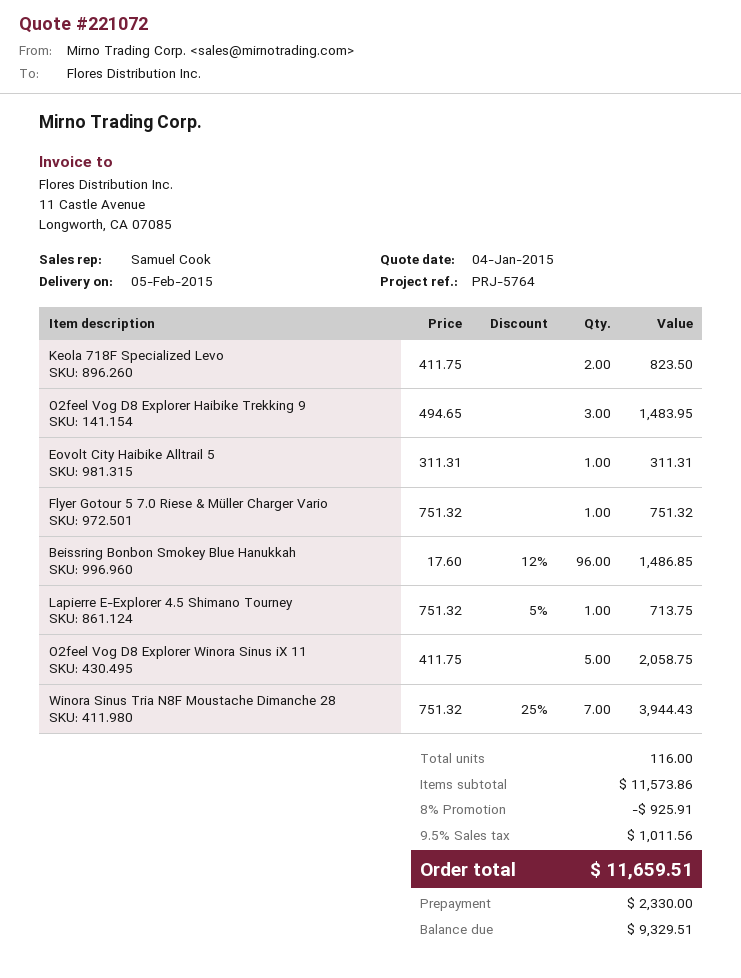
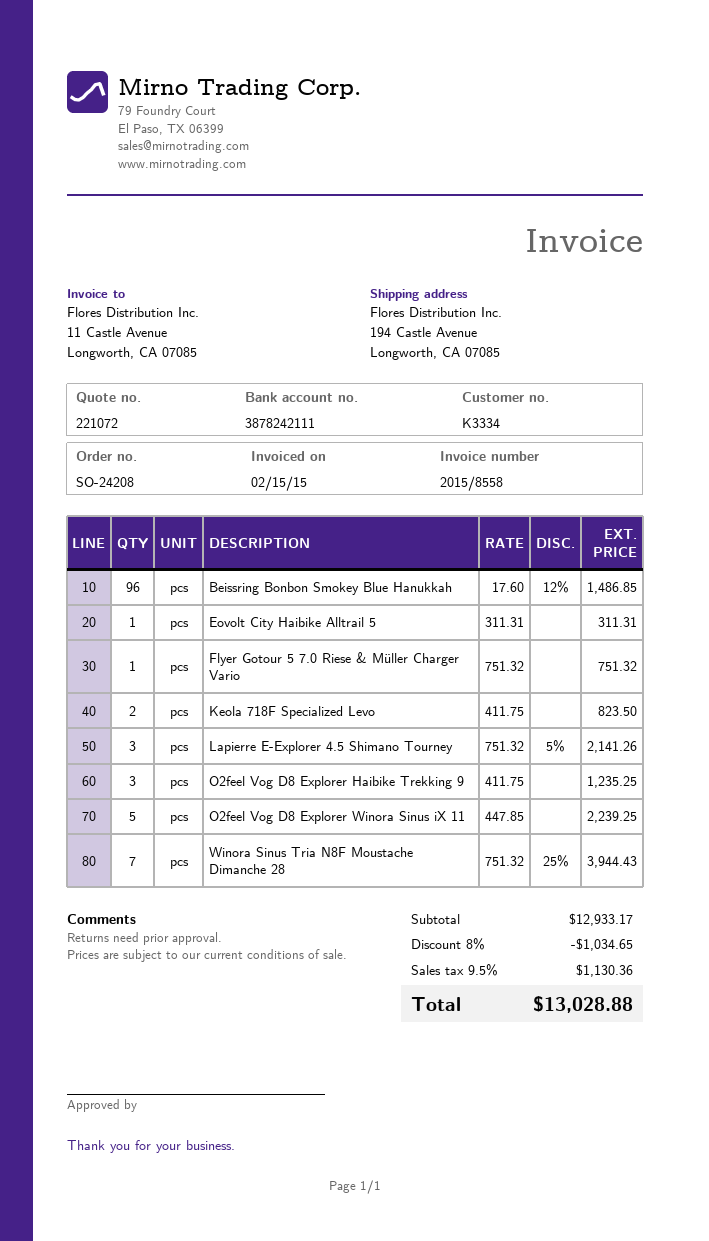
O2feel Vog D8 Explorer Haibike Trekking 9: 3 x 494.65 = 1483.95 -> 3 x 411.75 = 1235.25
Lapierre E-Explorer 4.5 Shimano Tourney: 1 x 751.32 - 5% = 713.75 -> 3 x 751.32 - 5% = 2141.26
O2feel Vog D8 Explorer Winora Sinus iX 11: 5 x 411.75 = 2058.75 -> 5 x 447.85 = 2239.25
subtotal: 11573.86 -> 12933.17
discount: 8% = 925.91 -> 8% = 1034.65
tax: 9.5% = 1011.56 -> 9.5% = 1130.36
total: 11659.51 -> 13028.88

